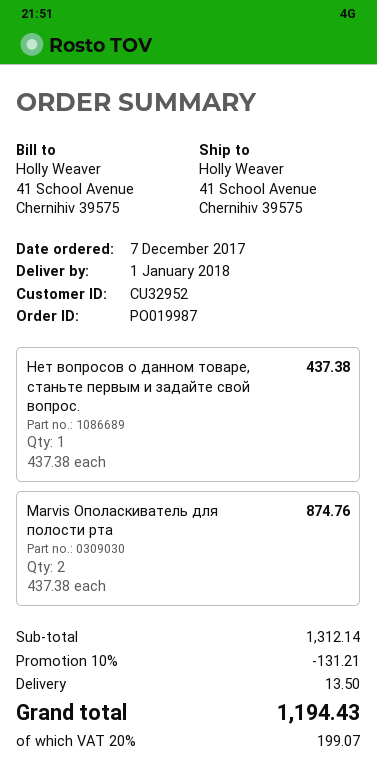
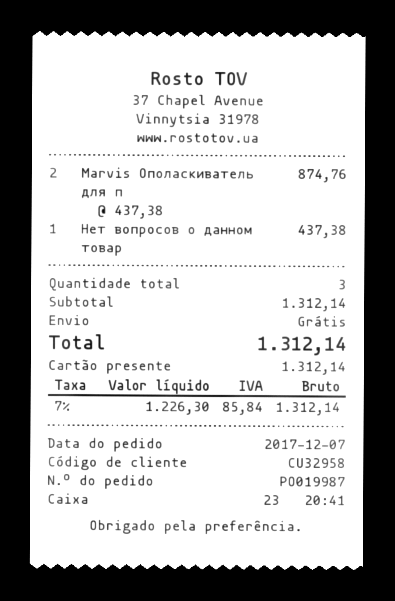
customer number: CU32952 -> CU32958
discount: 10% = 131.21 -> none
shipping: 13.50 -> 0.00
tax: 20% = 199.07 -> 7% = 85.84
total: 1194.43 -> 1312.14

